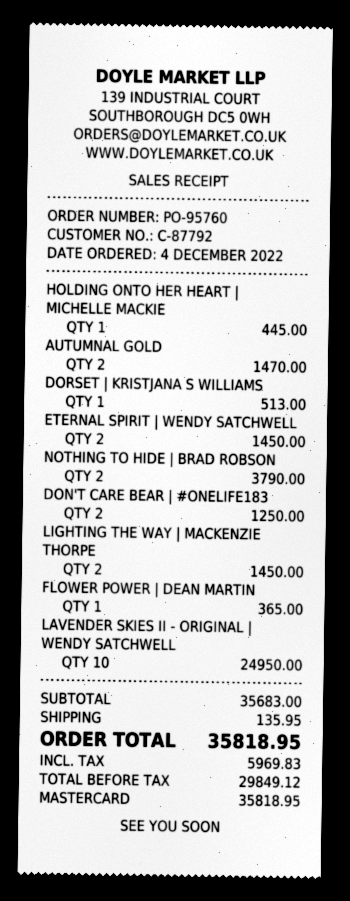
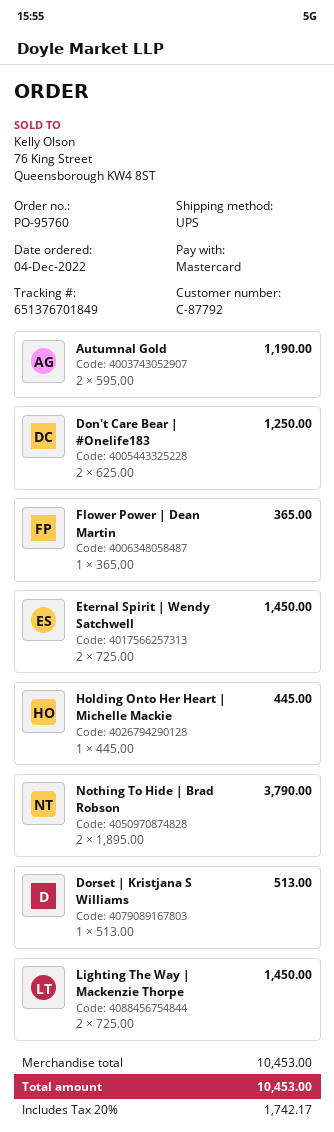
AUTUMNAL GOLD: 2 for 1470.00 -> 2 for 1190.00
LAVENDER SKIES II - ORIGINAL | WENDY SATCHWELL: 10 for 24950.00 -> none
subtotal: 35683.00 -> 10453.00
shipping: 135.95 -> none
tax: 5969.83 -> 1742.17
total: 35818.95 -> 10453.00

